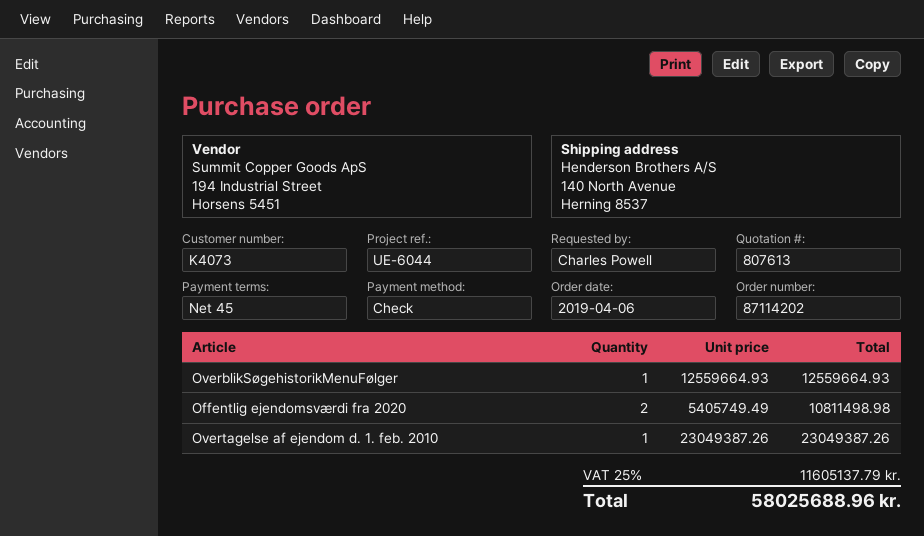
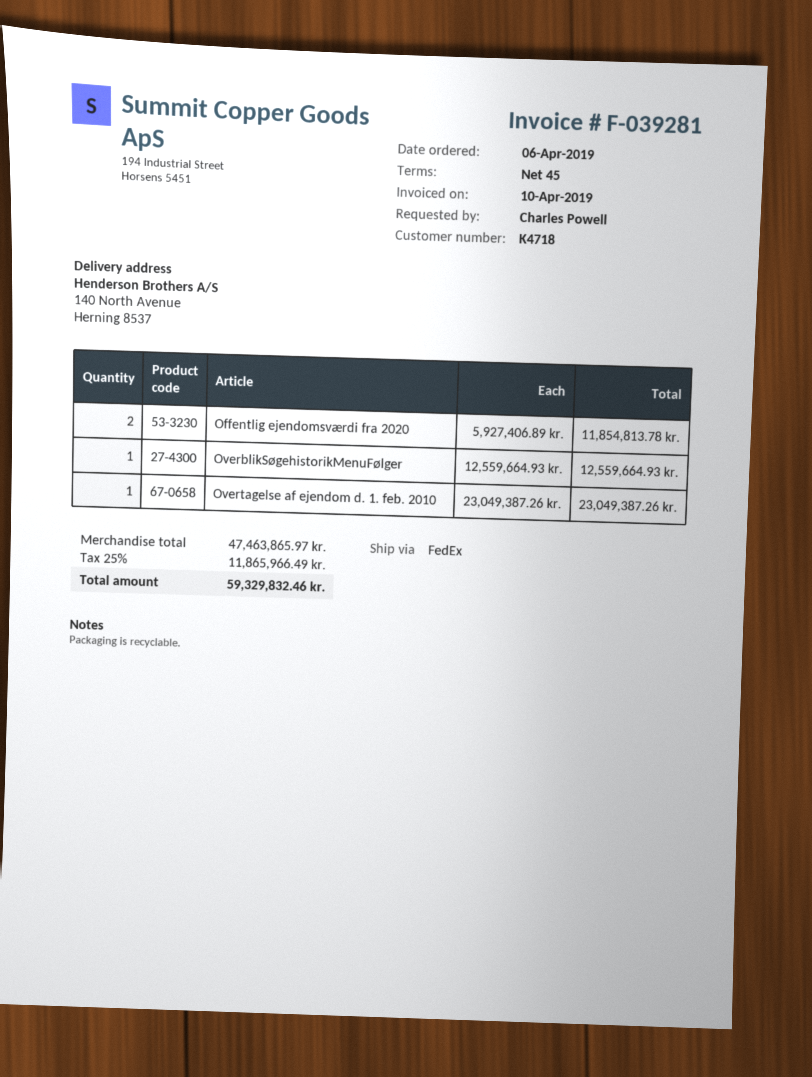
customer number: K4073 -> K4718
Offentlig ejendomsværdi fra 2020: 2 x 5405749.49 = 10811498.98 -> 2 x 5927406.89 = 11854813.78
tax: 25% = 11605137.79 -> 25% = 11865966.49
total: 58025688.96 -> 59329832.46

